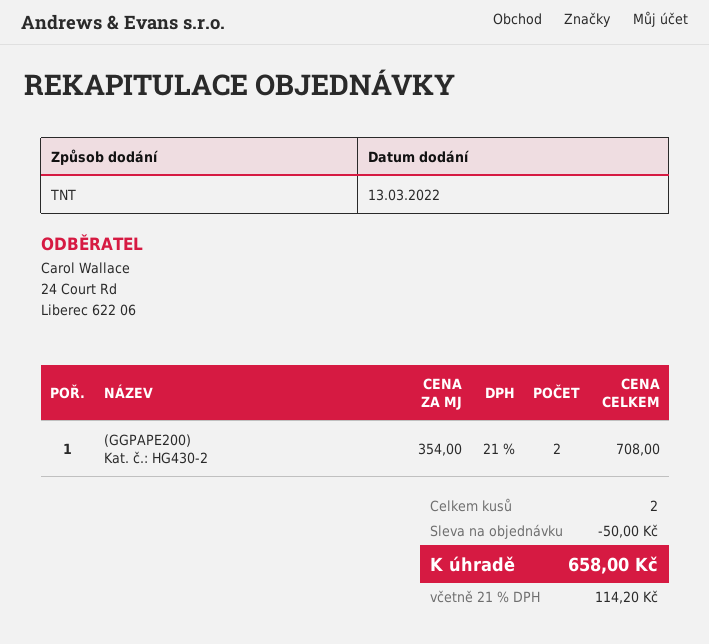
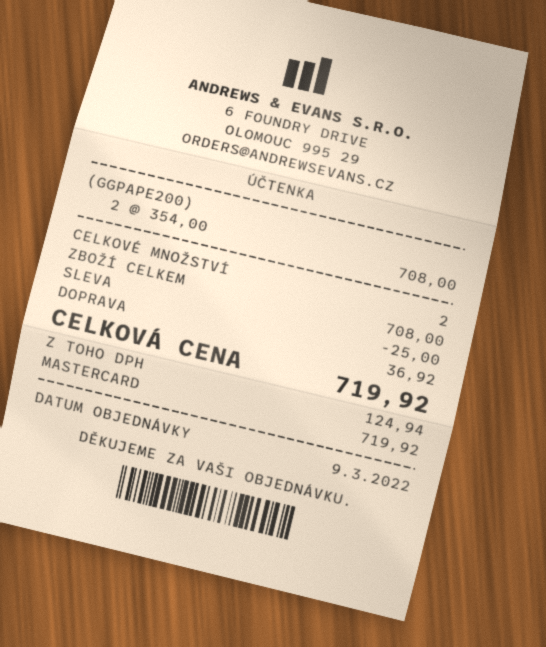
discount: 50.00 -> 25.00
shipping: none -> 36.92
tax: 114.20 -> 124.94
total: 658.00 -> 719.92

